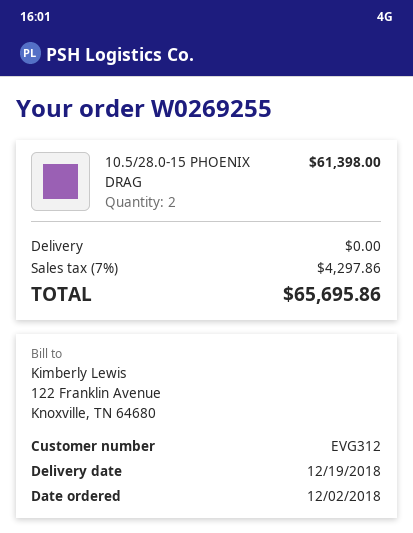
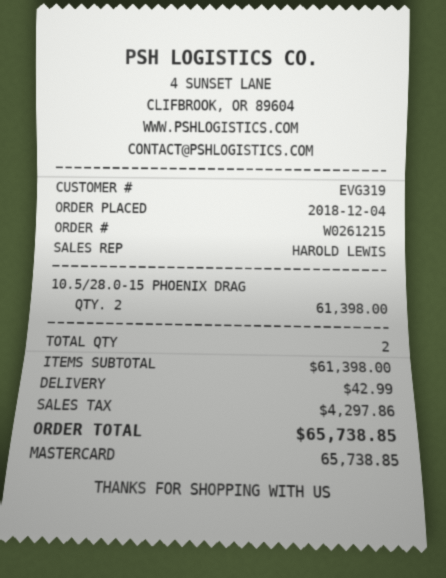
order number: W0269255 -> W0261215
order date: 2018-12-02 -> 2018-12-04
customer number: EVG312 -> EVG319
shipping: 0.00 -> 42.99
total: 65695.86 -> 65738.85

